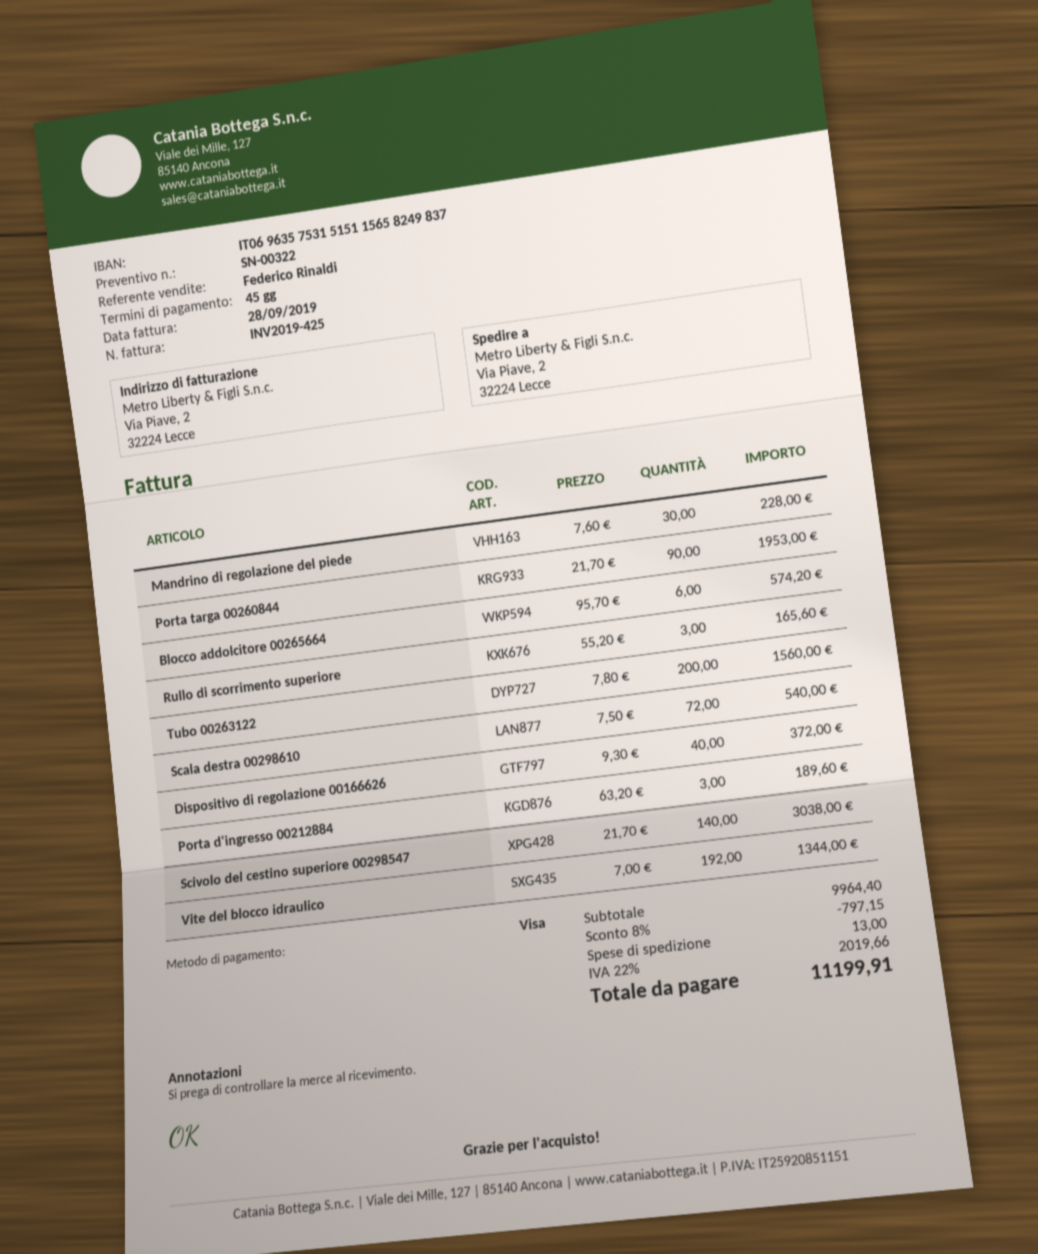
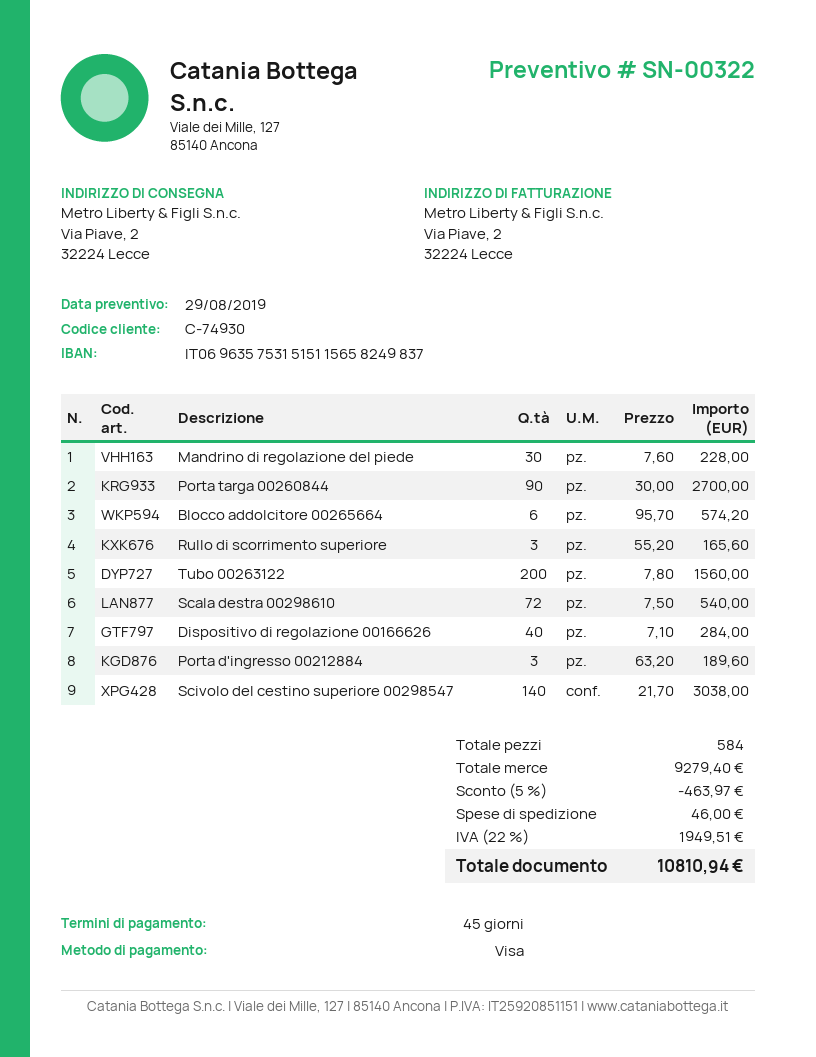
Porta targa 00260844: 90 x 21.70 = 1953.00 -> 90 x 30.00 = 2700.00
Dispositivo di regolazione 00166626: 40 x 9.30 = 372.00 -> 40 x 7.10 = 284.00
Vite del blocco idraulico: 192 x 7.00 = 1344.00 -> none
subtotal: 9964.40 -> 9279.40
discount: 8% = 797.15 -> 5% = 463.97
shipping: 13.00 -> 46.00
tax: 22% = 2019.66 -> 22% = 1949.51
total: 11199.91 -> 10810.94

